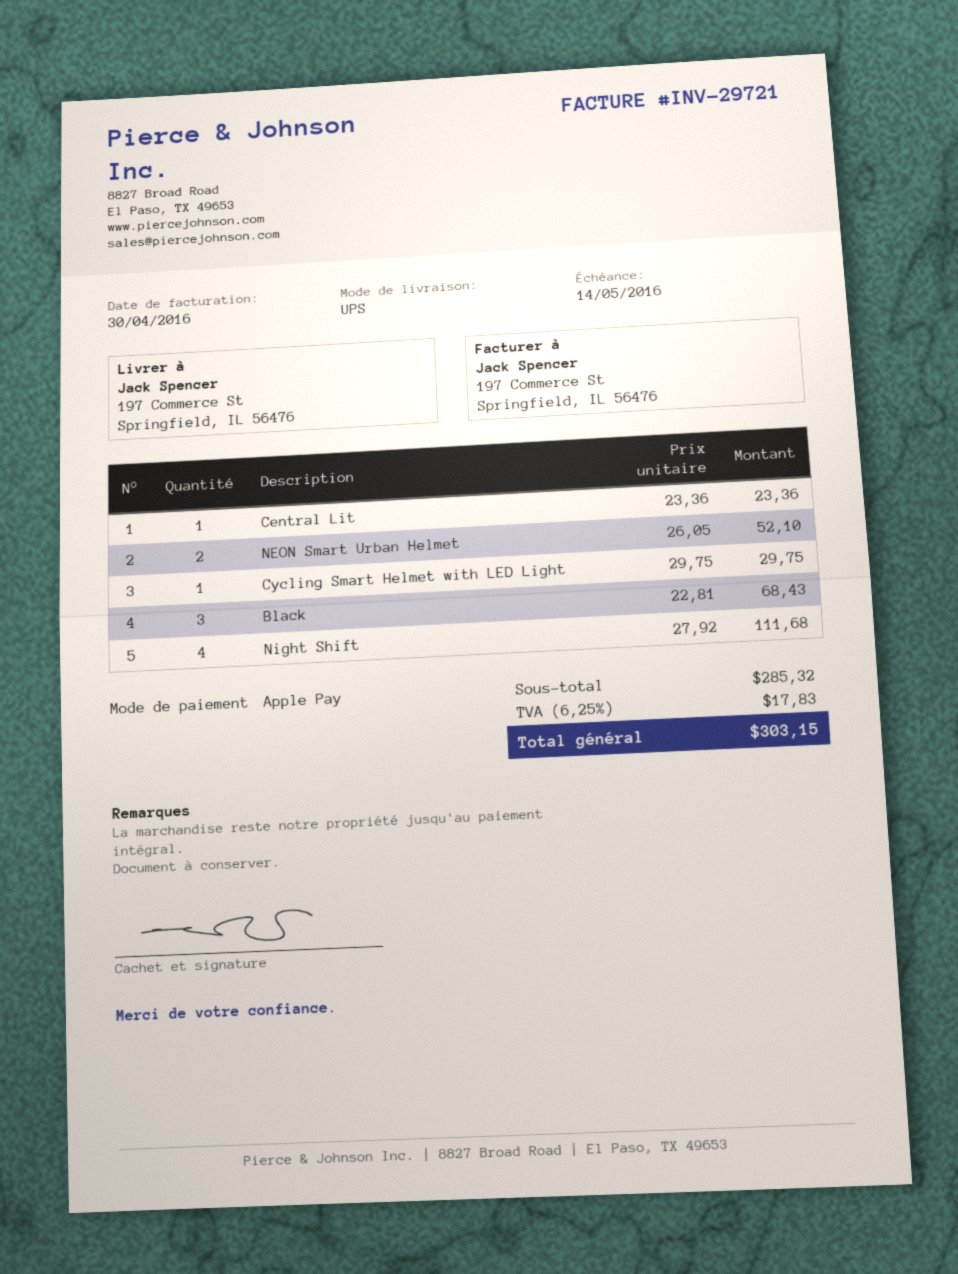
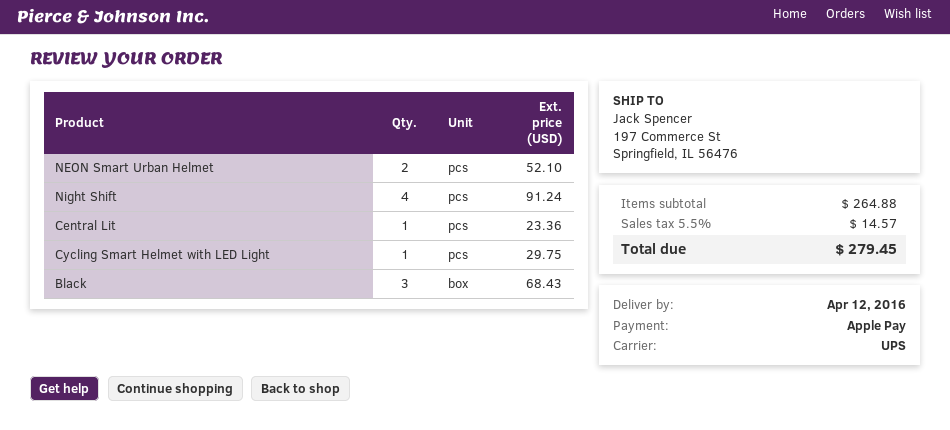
Night Shift: 4 for 111.68 -> 4 for 91.24
subtotal: 285.32 -> 264.88
tax: 6.25% = 17.83 -> 5.5% = 14.57
total: 303.15 -> 279.45

